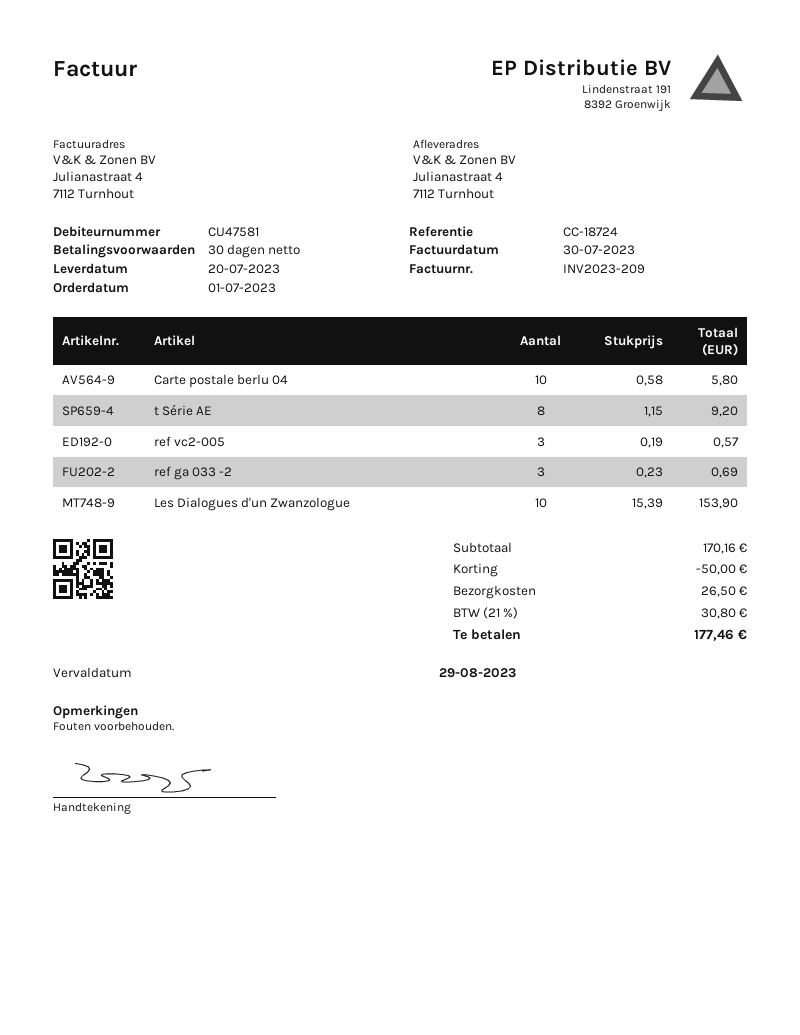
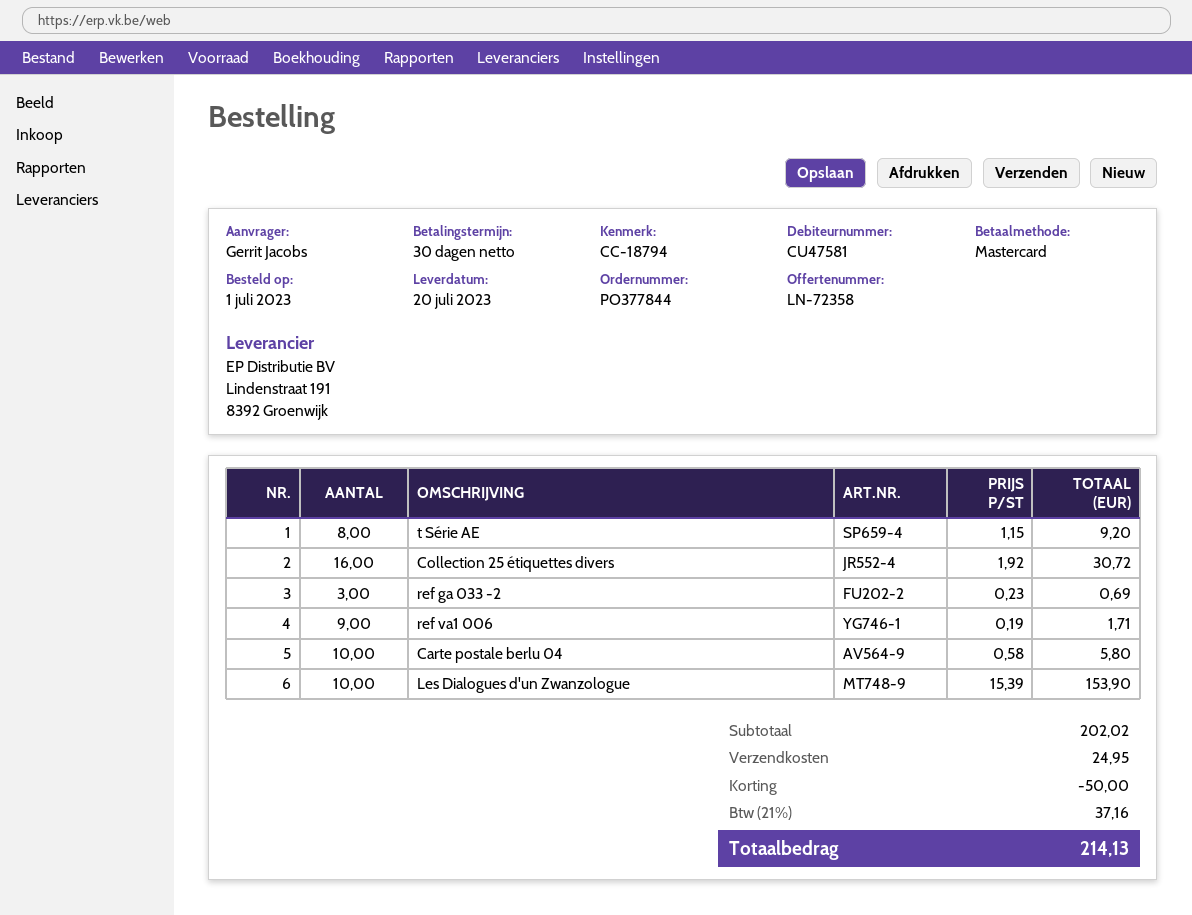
reference: CC-18724 -> CC-18794
ref vc2-005: 3 x 0.19 = 0.57 -> none
Collection 25 étiquettes divers: none -> 16 x 1.92 = 30.72
ref va1 006: none -> 9 x 0.19 = 1.71
subtotal: 170.16 -> 202.02
shipping: 26.50 -> 24.95
tax: 21% = 30.80 -> 21% = 37.16
total: 177.46 -> 214.13

